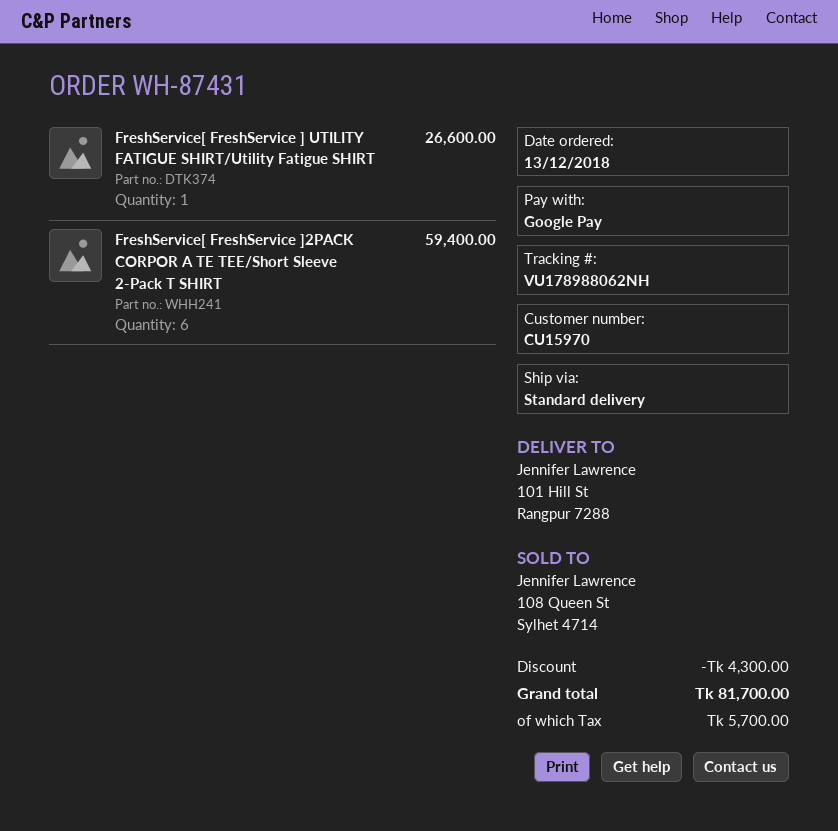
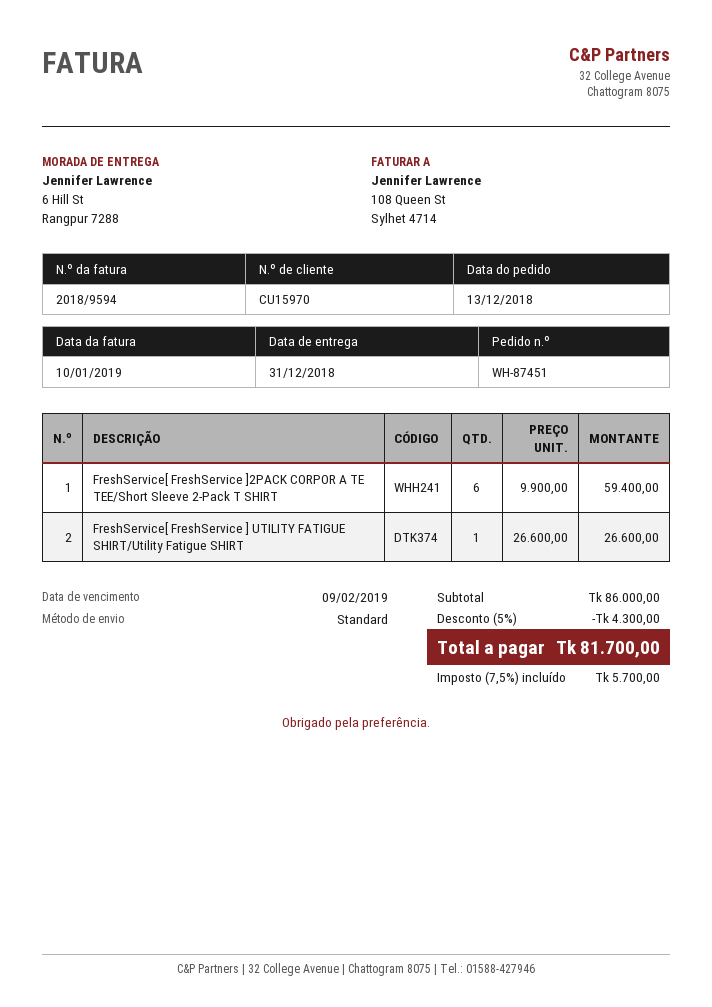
order number: WH-87431 -> WH-87451
ship to: 101 Hill St, Rangpur 7288 -> 6 Hill St, Rangpur 7288

